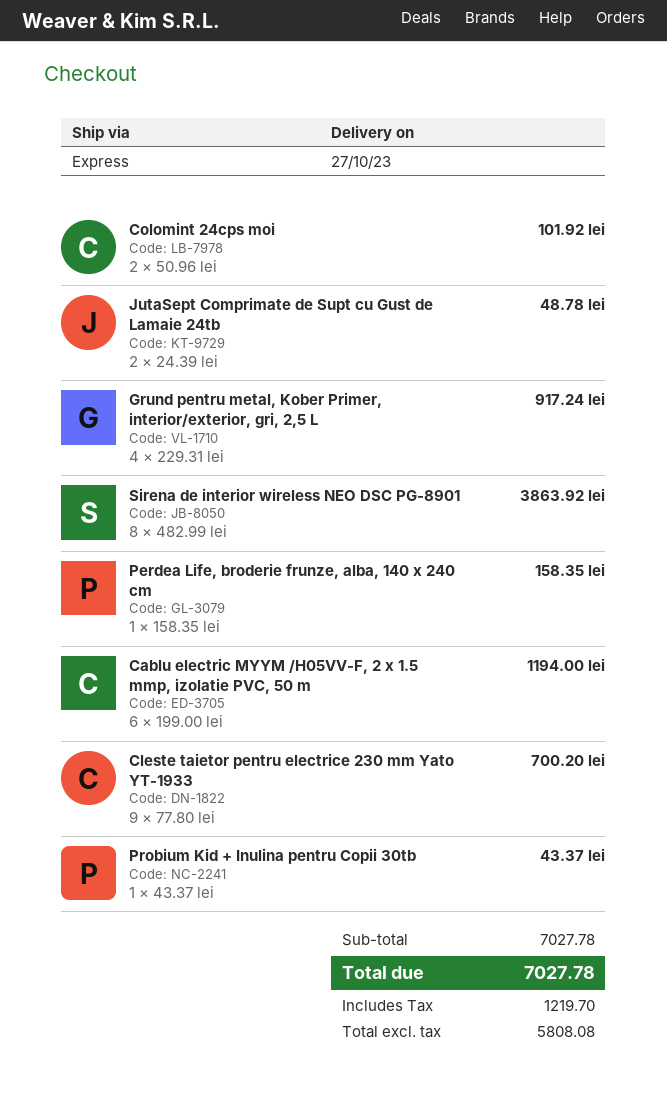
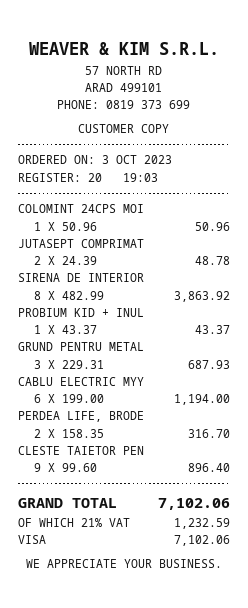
Colomint 24cps moi: 2 x 50.96 = 101.92 -> 1 x 50.96 = 50.96
Grund pentru metal, Kober Primer, interior/exterior, gri, 2,5 L: 4 x 229.31 = 917.24 -> 3 x 229.31 = 687.93
Perdea Life, broderie frunze, alba, 140 x 240 cm: 1 x 158.35 = 158.35 -> 2 x 158.35 = 316.70
Cleste taietor pentru electrice 230 mm Yato YT-1933: 9 x 77.80 = 700.20 -> 9 x 99.60 = 896.40
tax: 1219.70 -> 1232.59
total: 7027.78 -> 7102.06

